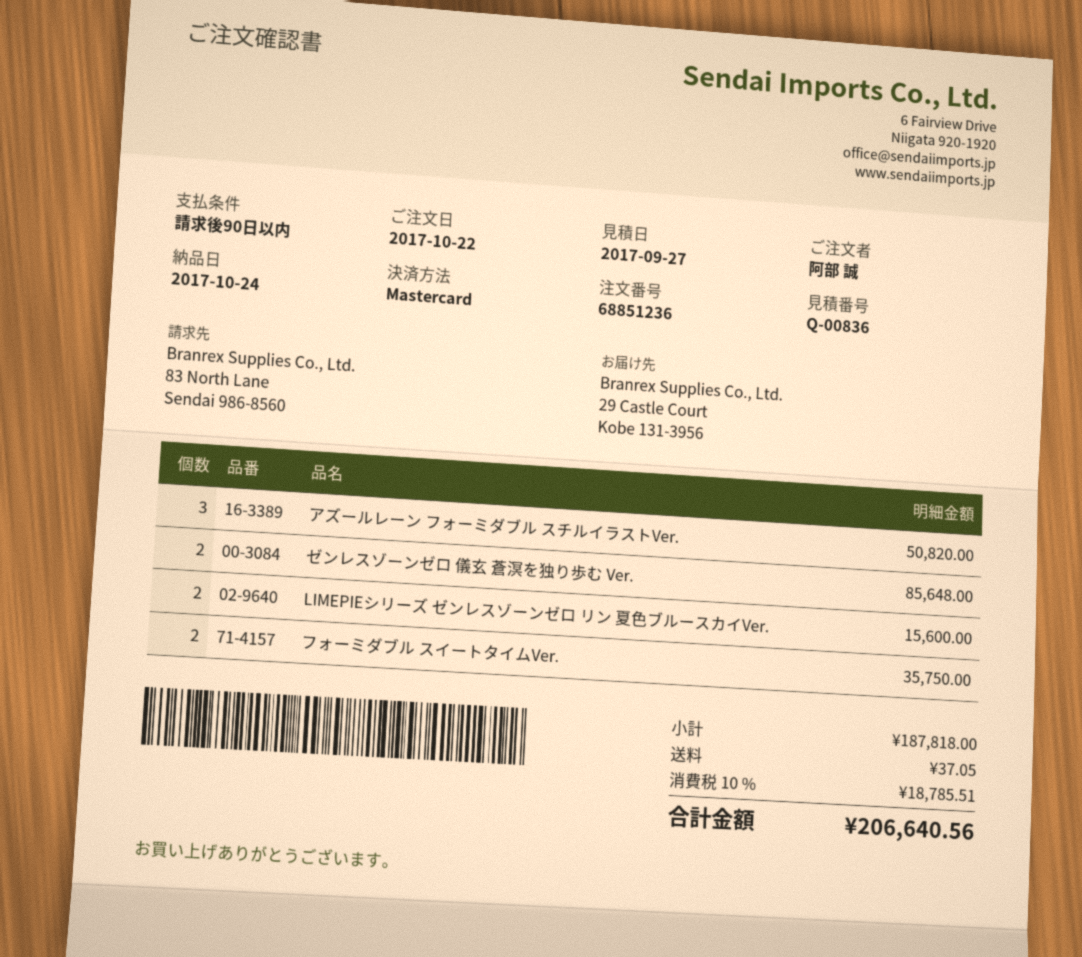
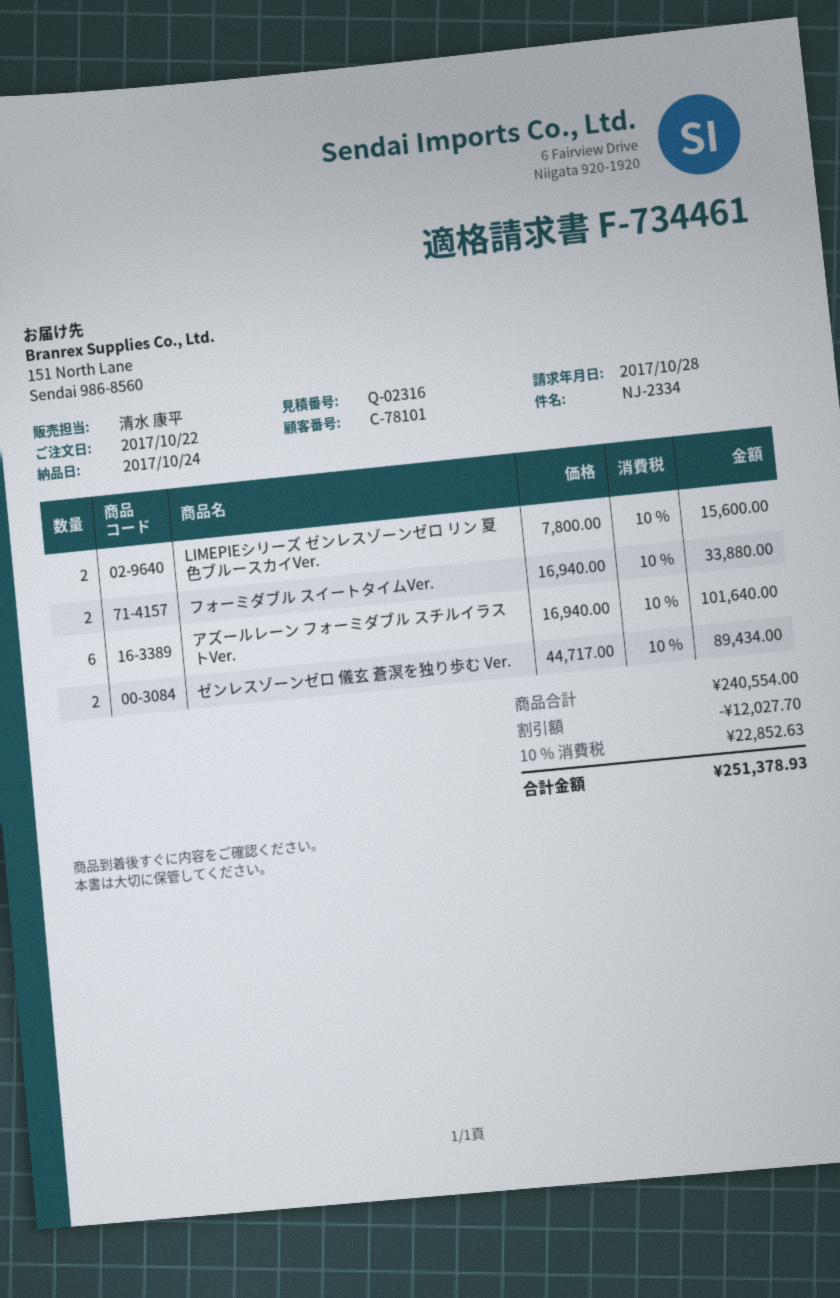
quote number: Q-00836 -> Q-02316
ship to: 29 Castle Court, Kobe 131-3956 -> 151 North Lane, Sendai 986-8560
アズールレーン フォーミダブル スチルイラストVer.: 3 for 50820.00 -> 6 for 101640.00
ゼンレスゾーンゼロ 儀玄 蒼溟を独り歩む Ver.: 2 for 85648.00 -> 2 for 89434.00
フォーミダブル スイートタイムVer.: 2 for 35750.00 -> 2 for 33880.00
subtotal: 187818.00 -> 240554.00
discount: none -> 12027.70
shipping: 37.05 -> none
tax: 10% = 18785.51 -> 10% = 22852.63
total: 206640.56 -> 251378.93

